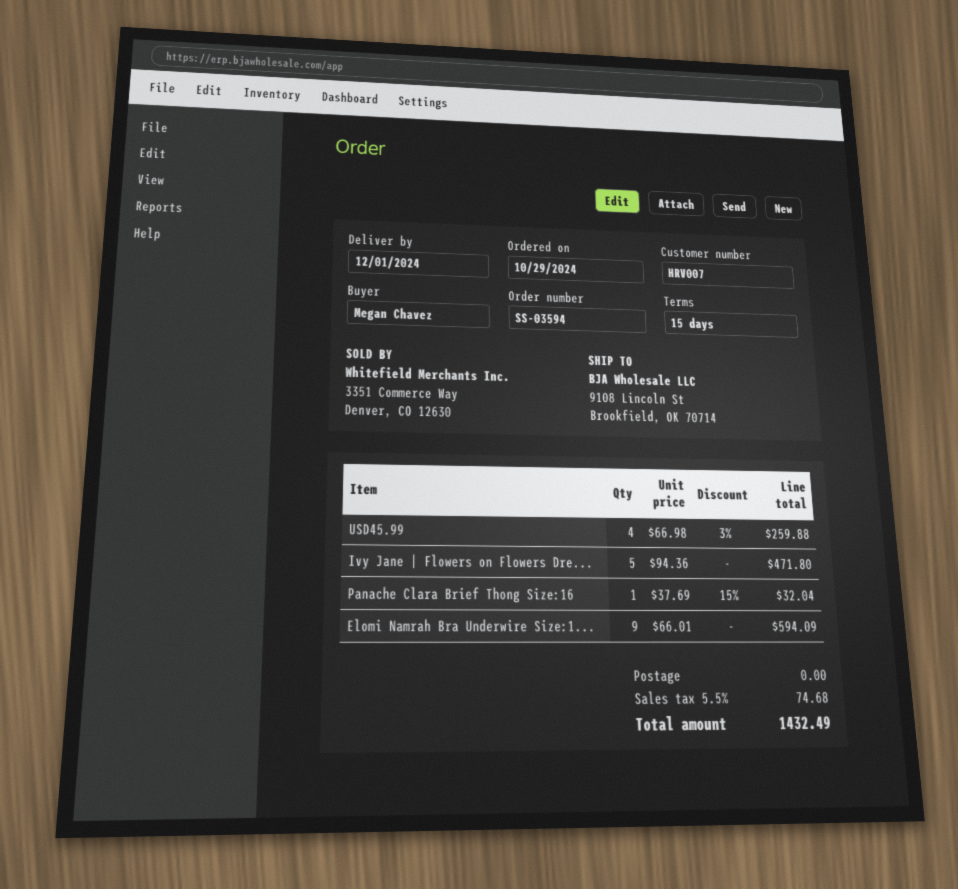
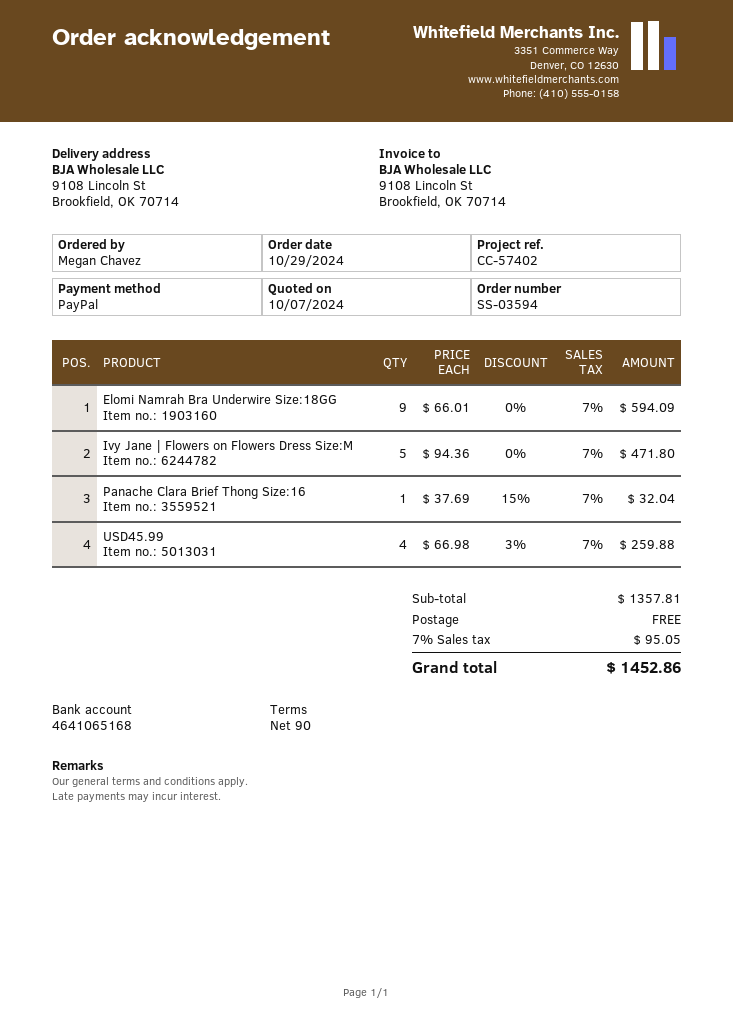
payment terms: 15 days -> 90 days
tax: 5.5% = 74.68 -> 7% = 95.05
total: 1432.49 -> 1452.86

